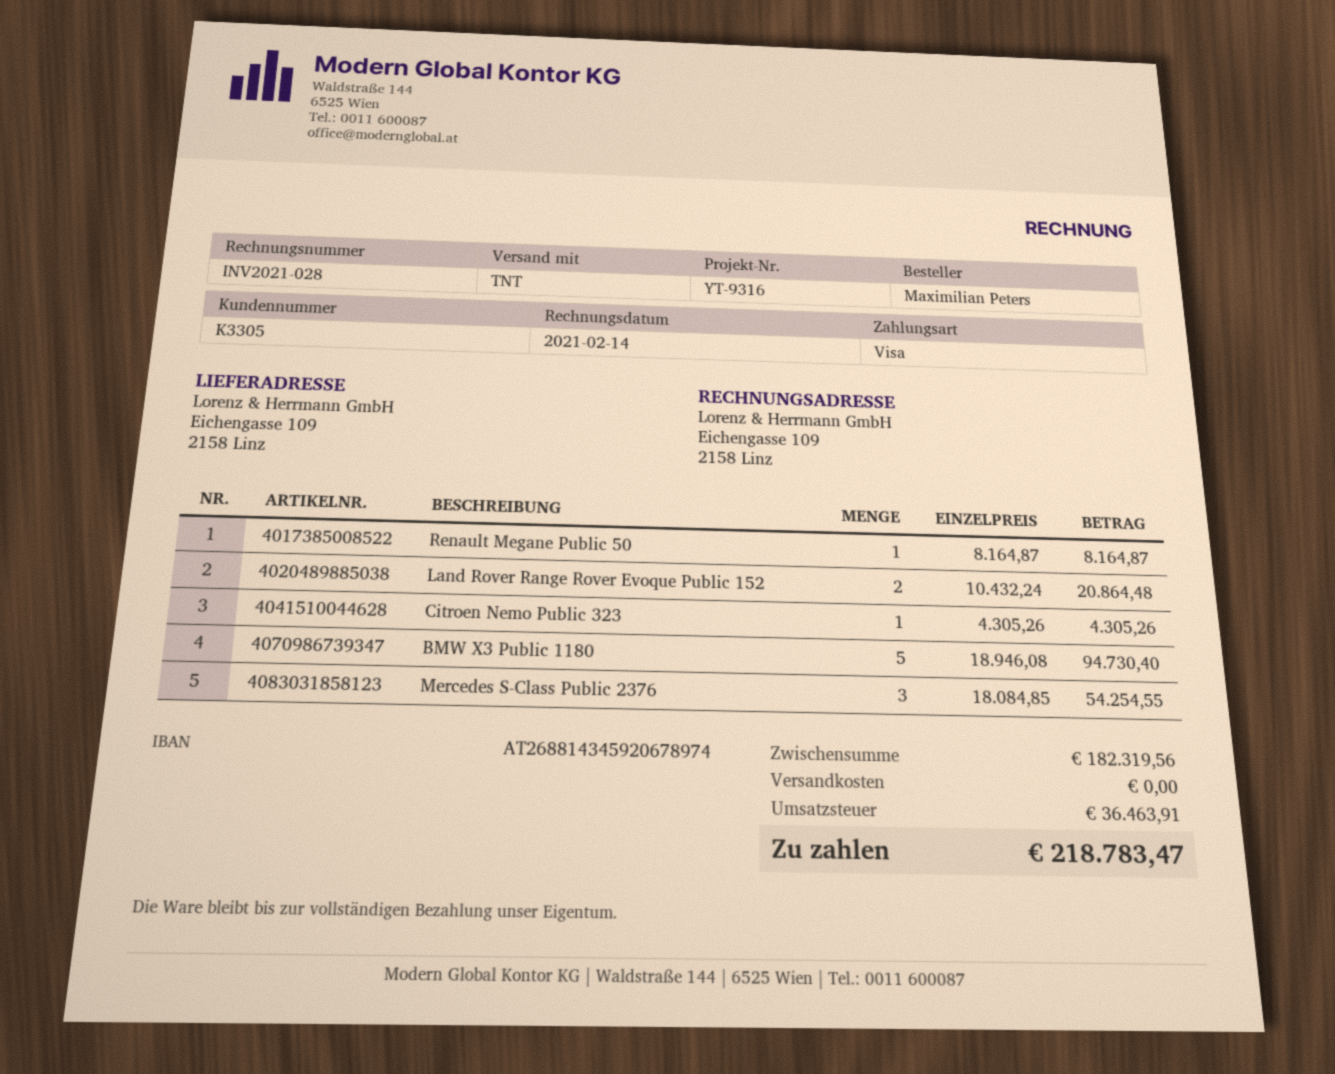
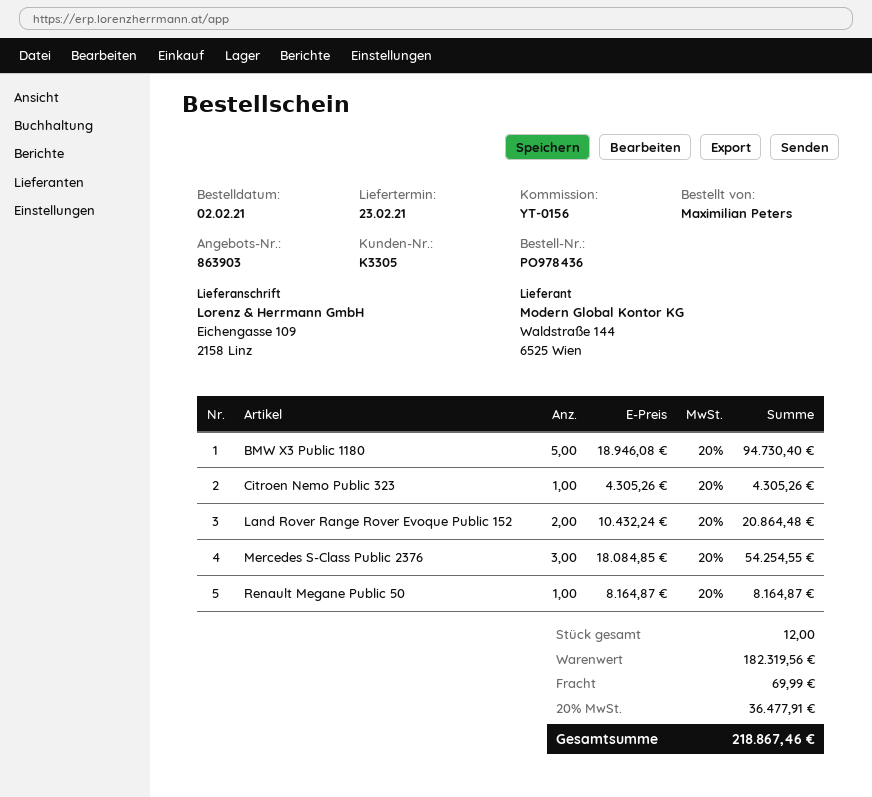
reference: YT-9316 -> YT-0156
shipping: 0.00 -> 69.99
tax: 36463.91 -> 36477.91
total: 218783.47 -> 218867.46

